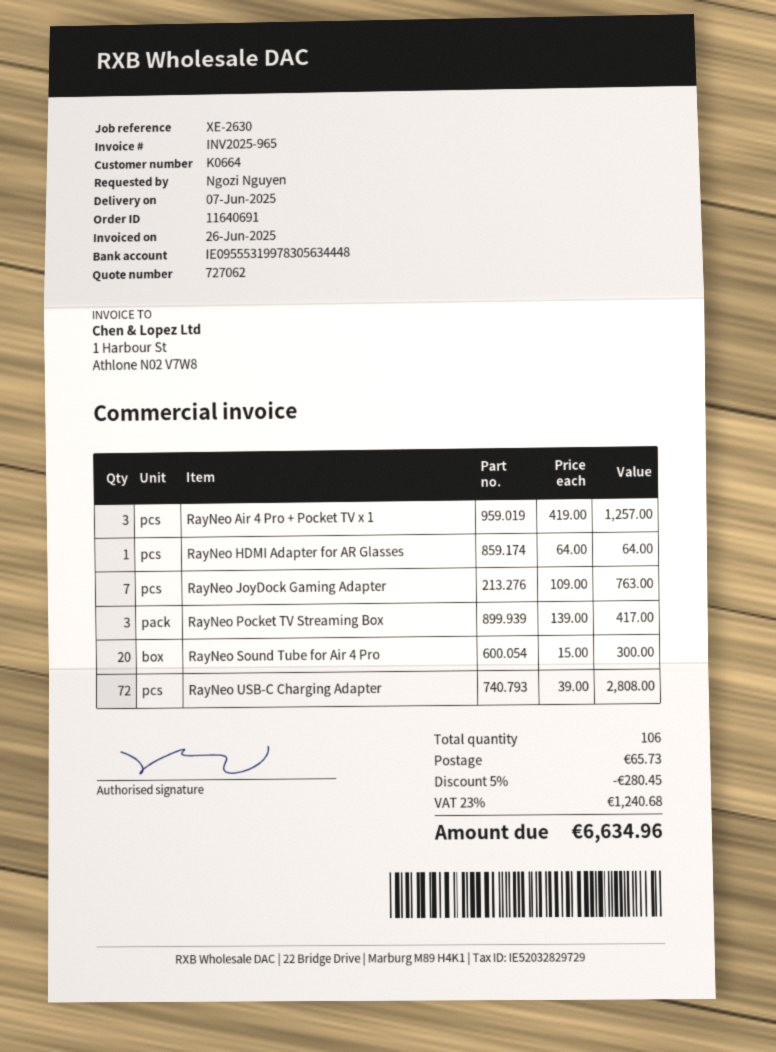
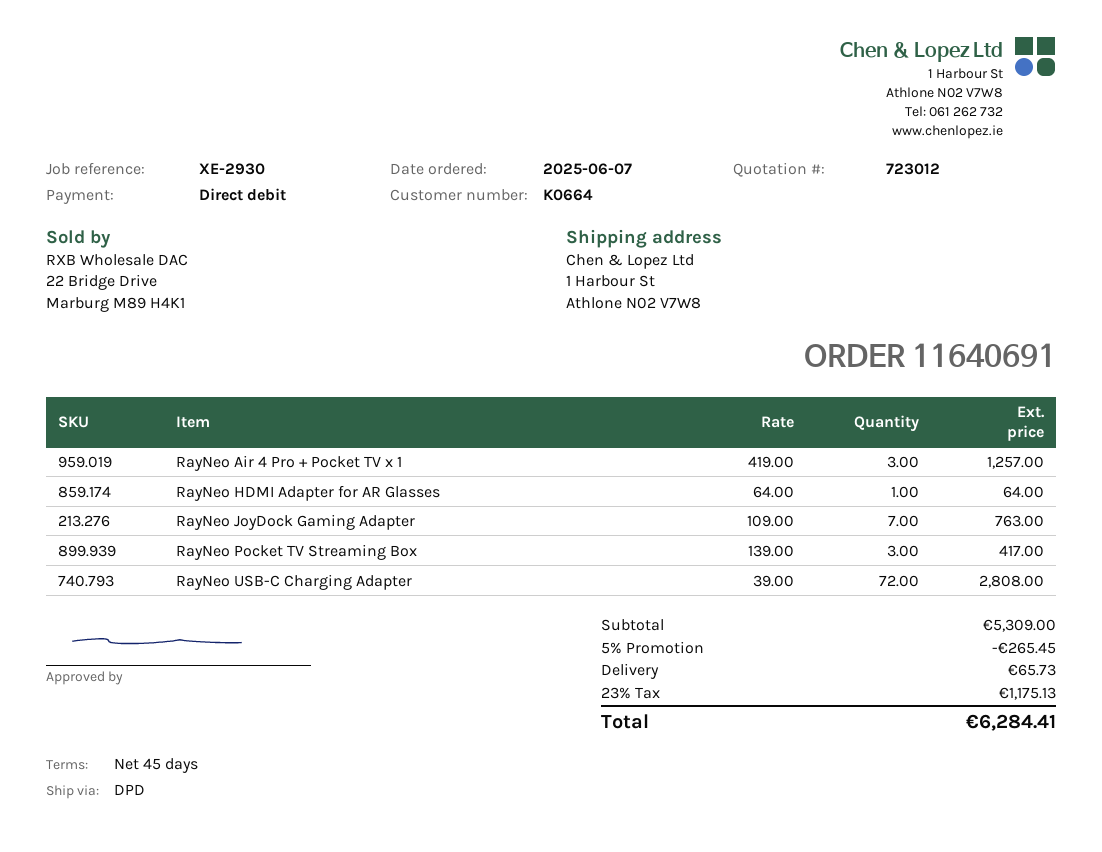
quote number: 727062 -> 723012
reference: XE-2630 -> XE-2930
RayNeo Sound Tube for Air 4 Pro: 20 x 15.00 = 300.00 -> none
discount: 5% = 280.45 -> 5% = 265.45
tax: 23% = 1240.68 -> 23% = 1175.13
total: 6634.96 -> 6284.41

